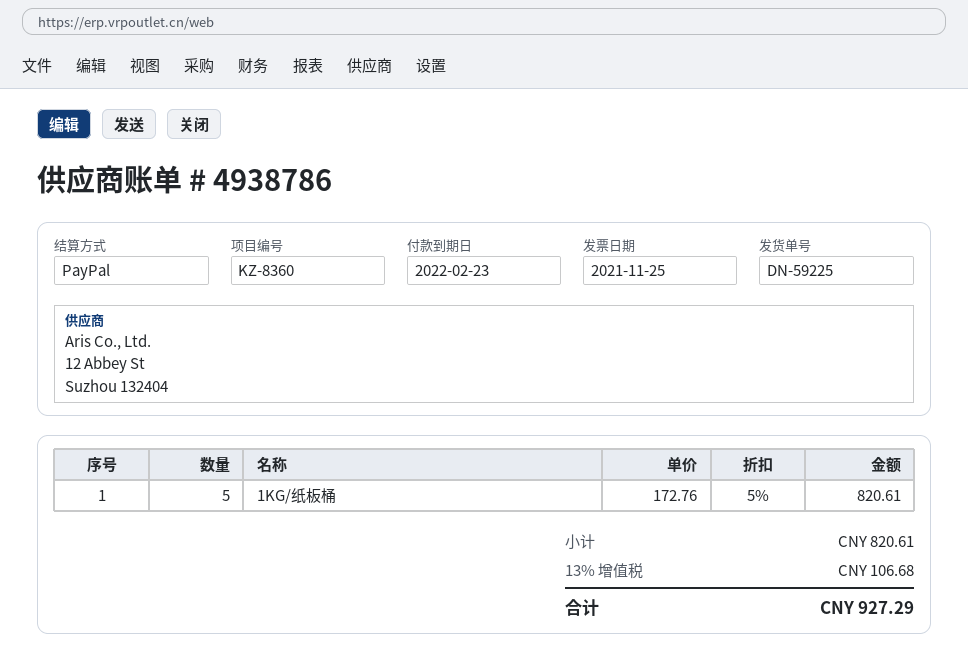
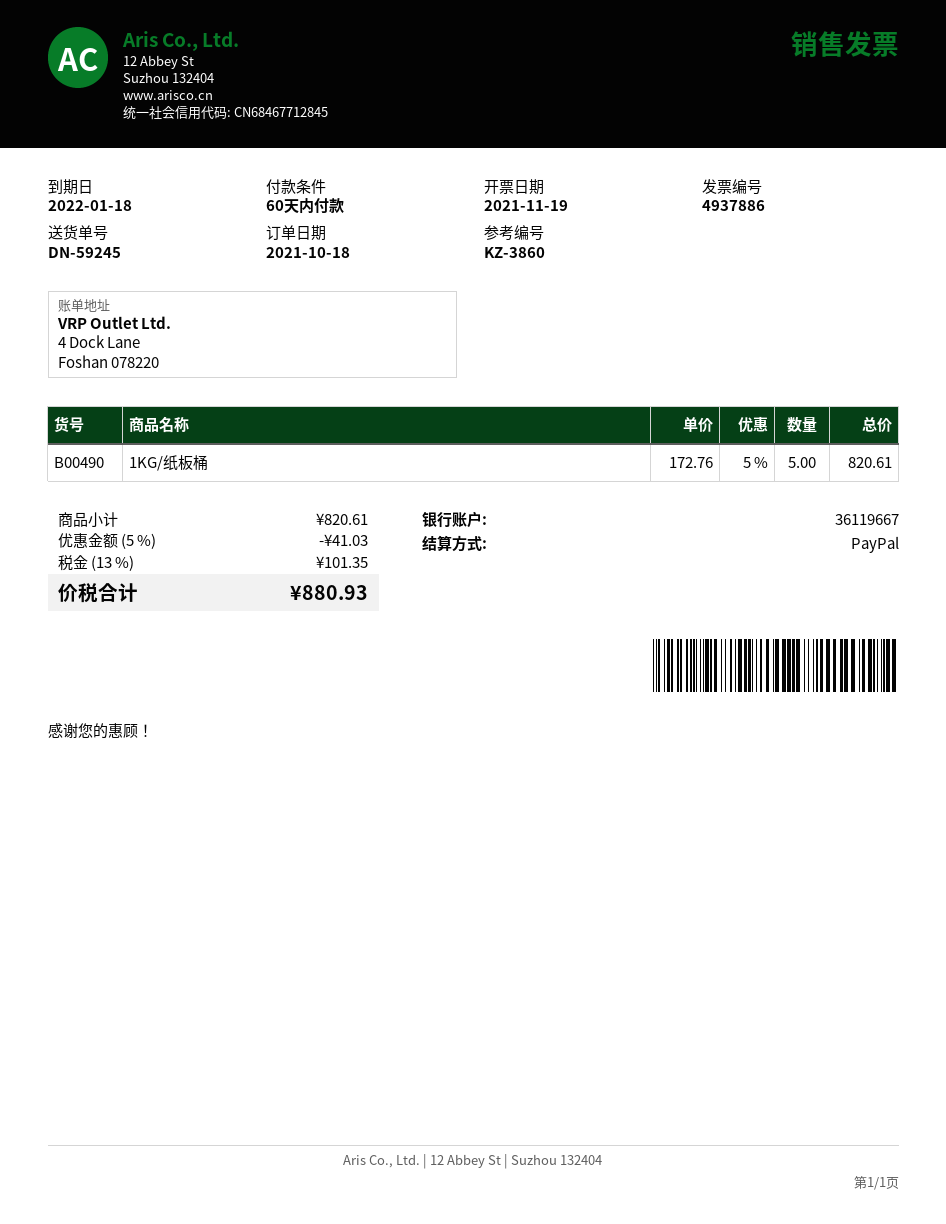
delivery note number: DN-59225 -> DN-59245
invoice number: 4938786 -> 4937886
invoice date: 2021-11-25 -> 2021-11-19
due date: 2022-02-23 -> 2022-01-18
reference: KZ-8360 -> KZ-3860
discount: none -> 5% = 41.03
tax: 13% = 106.68 -> 13% = 101.35
total: 927.29 -> 880.93

